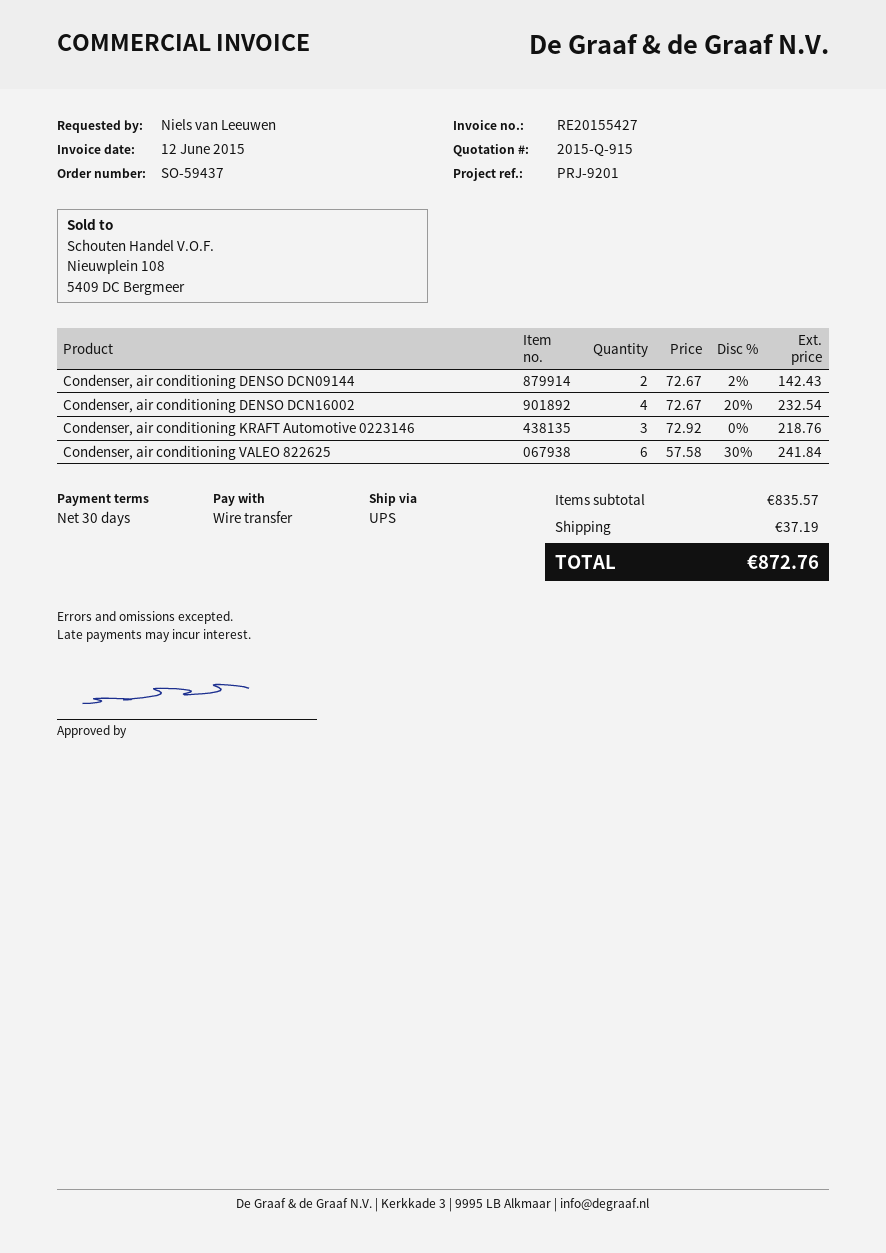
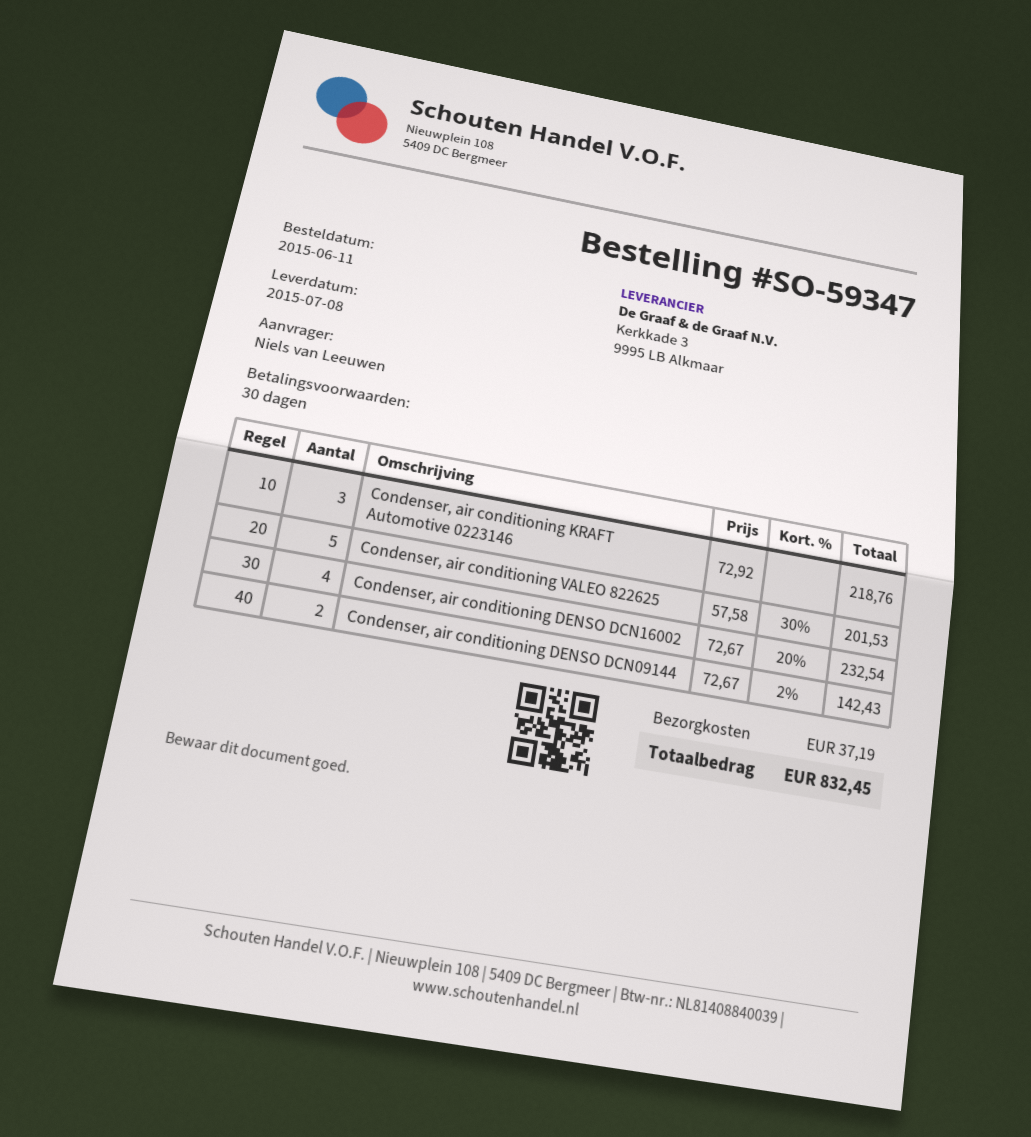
order number: SO-59437 -> SO-59347
Condenser, air conditioning VALEO 822625: 6 x 57.58 - 30% = 241.84 -> 5 x 57.58 - 30% = 201.53
total: 872.76 -> 832.45

